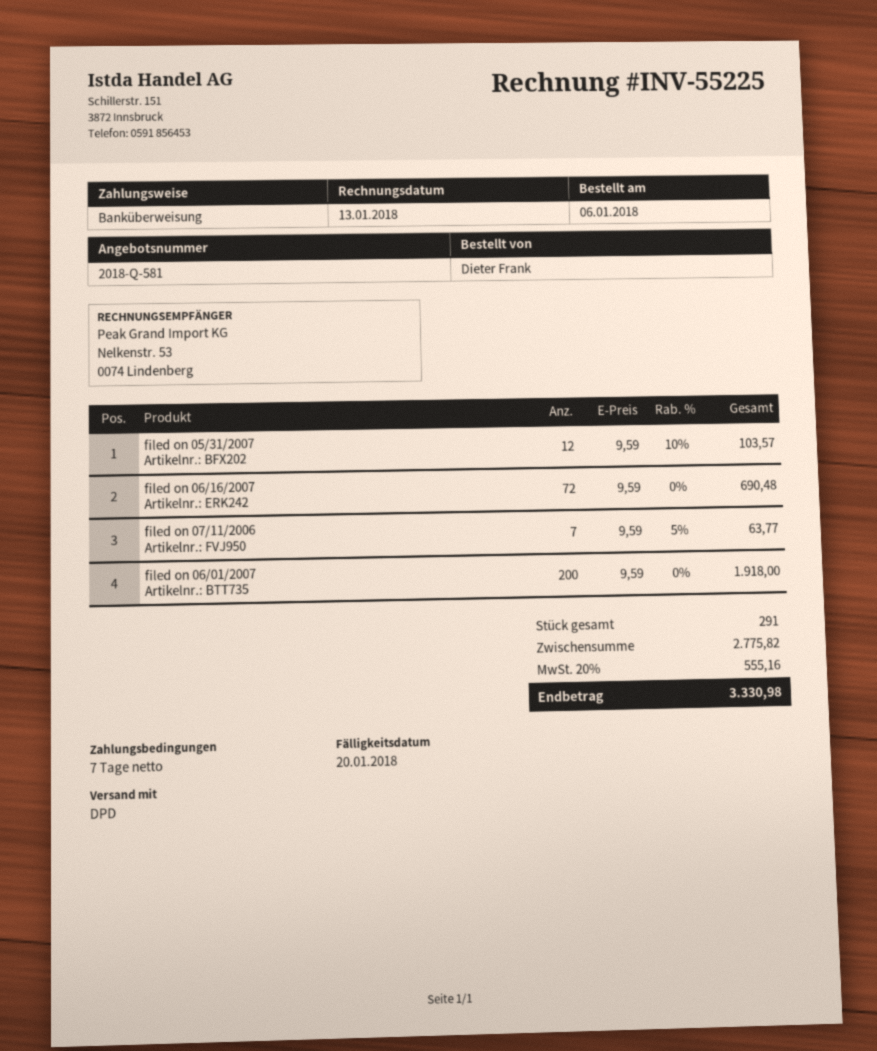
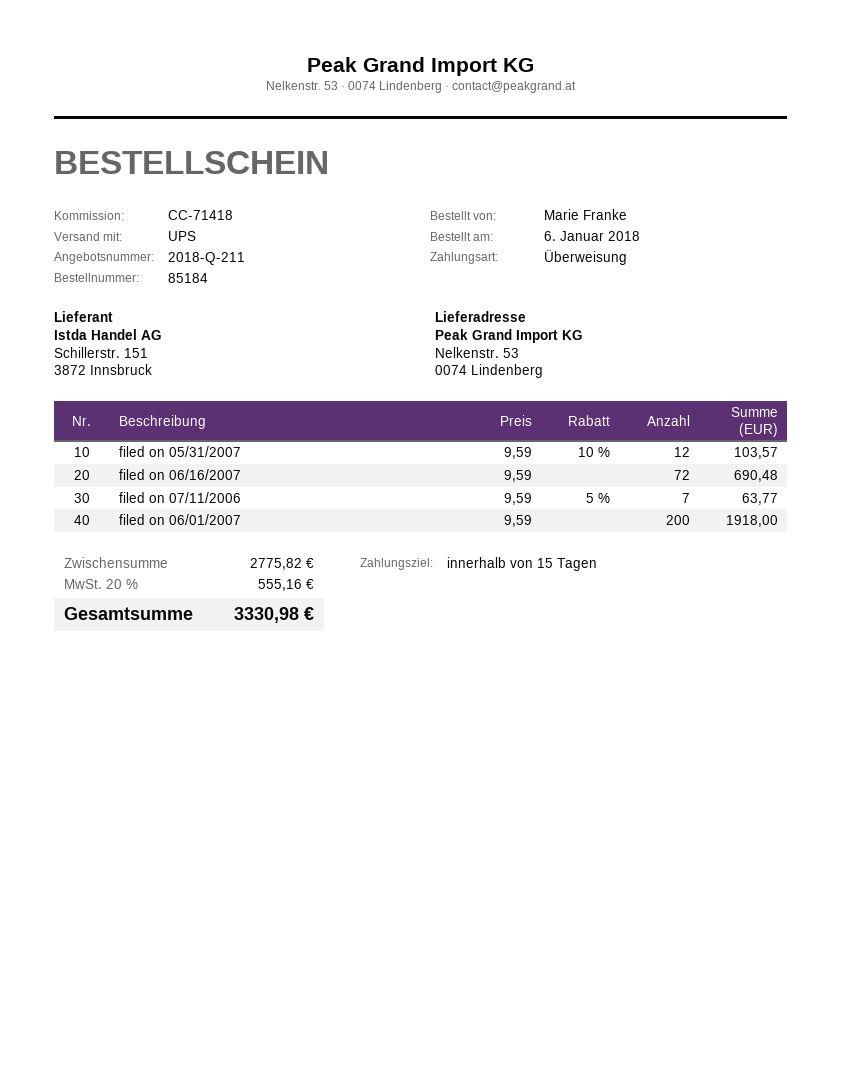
quote number: 2018-Q-581 -> 2018-Q-211
payment terms: 7 days -> 15 days
ordered by: Dieter Frank -> Marie Franke
shipping method: DPD -> UPS

